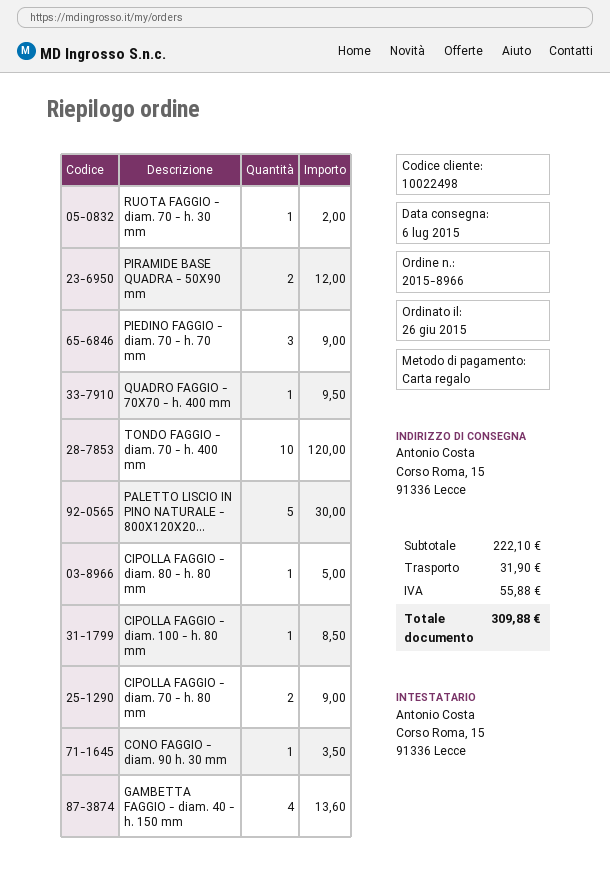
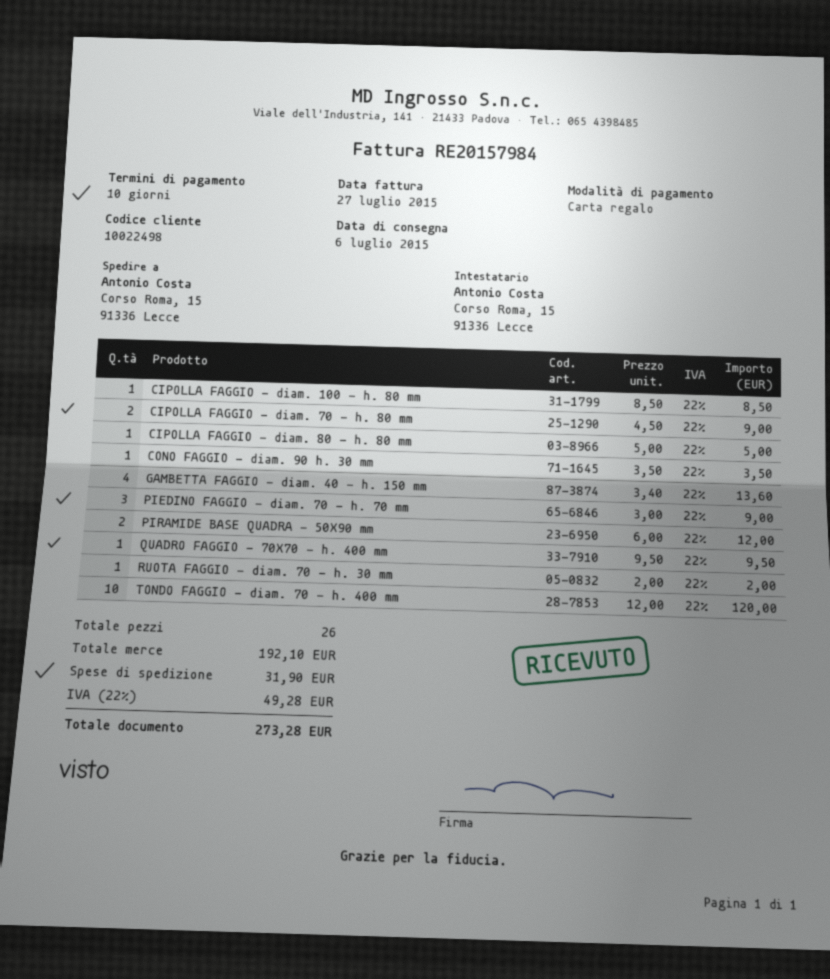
PALETTO LISCIO IN PINO NATURALE - 800X120X20...: 5 for 30.00 -> none
subtotal: 222.10 -> 192.10
tax: 55.88 -> 49.28
total: 309.88 -> 273.28

